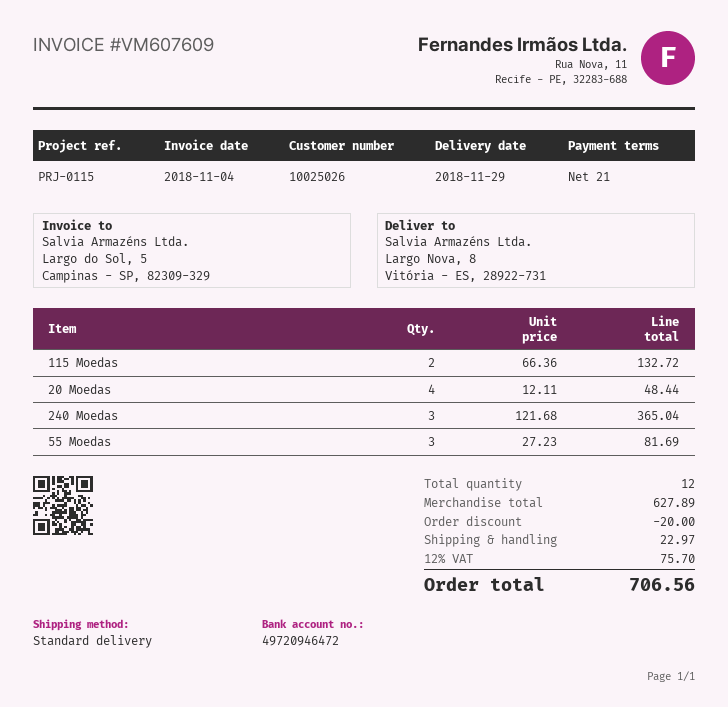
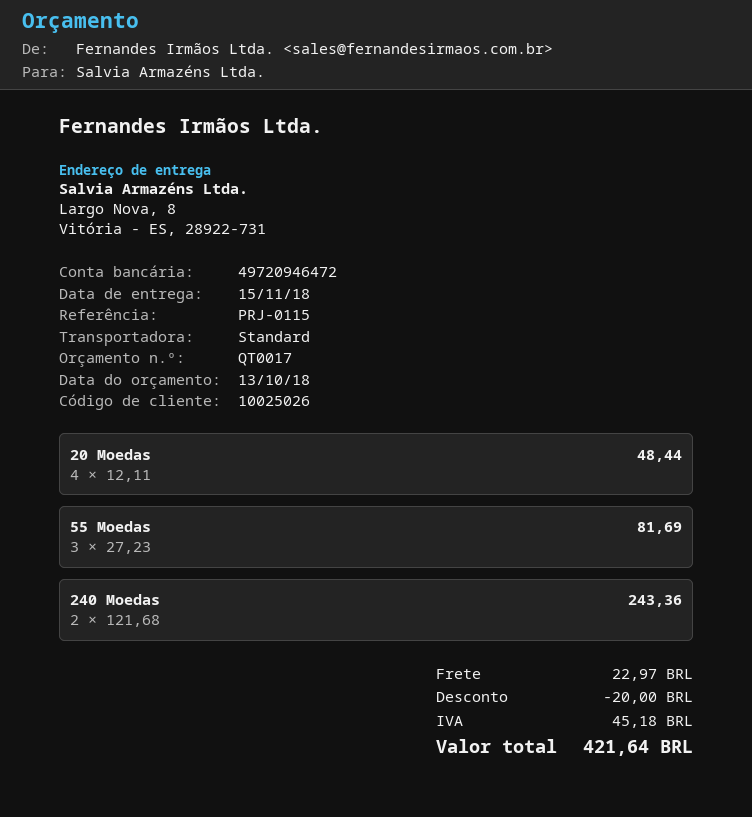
delivery date: 2018-11-29 -> 2018-11-15
115 Moedas: 2 x 66.36 = 132.72 -> none
240 Moedas: 3 x 121.68 = 365.04 -> 2 x 121.68 = 243.36
tax: 75.70 -> 45.18
total: 706.56 -> 421.64

